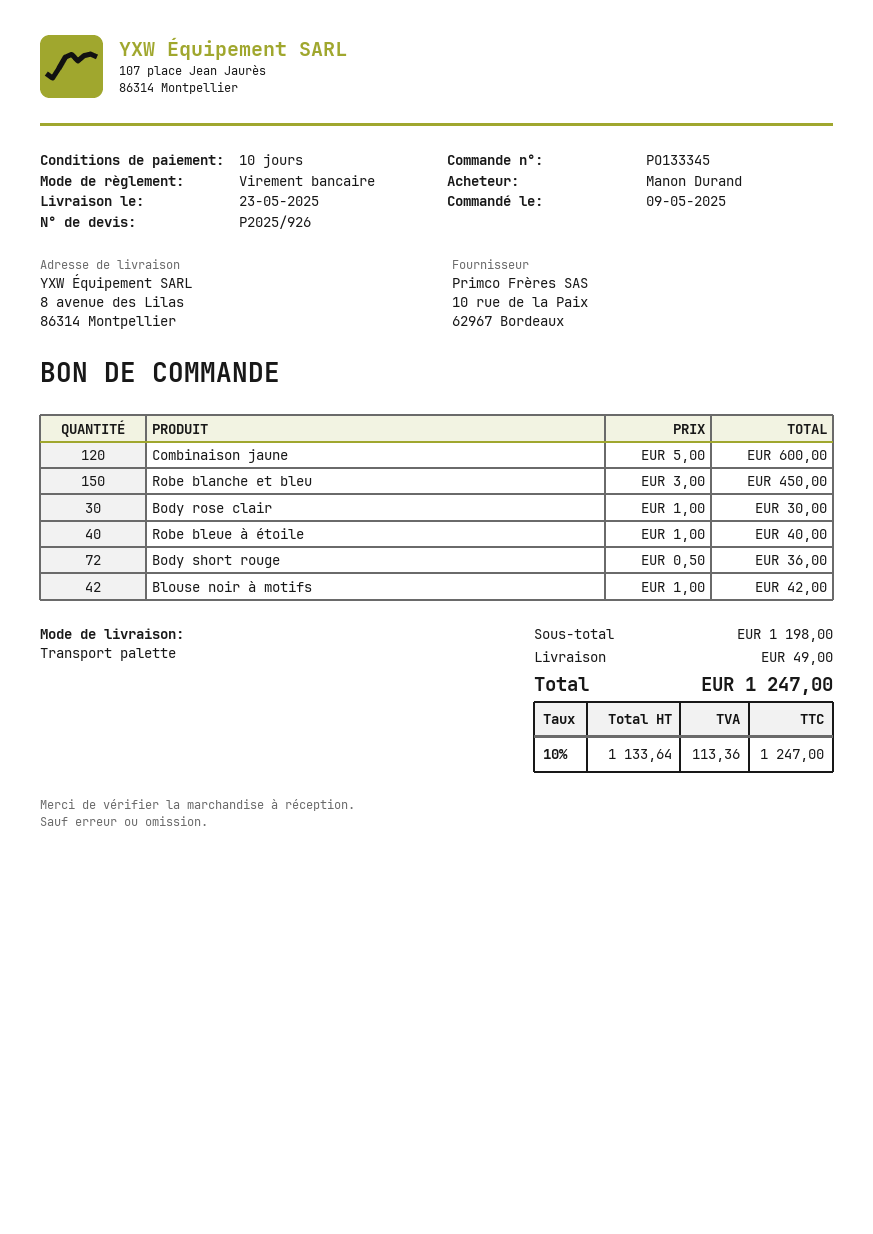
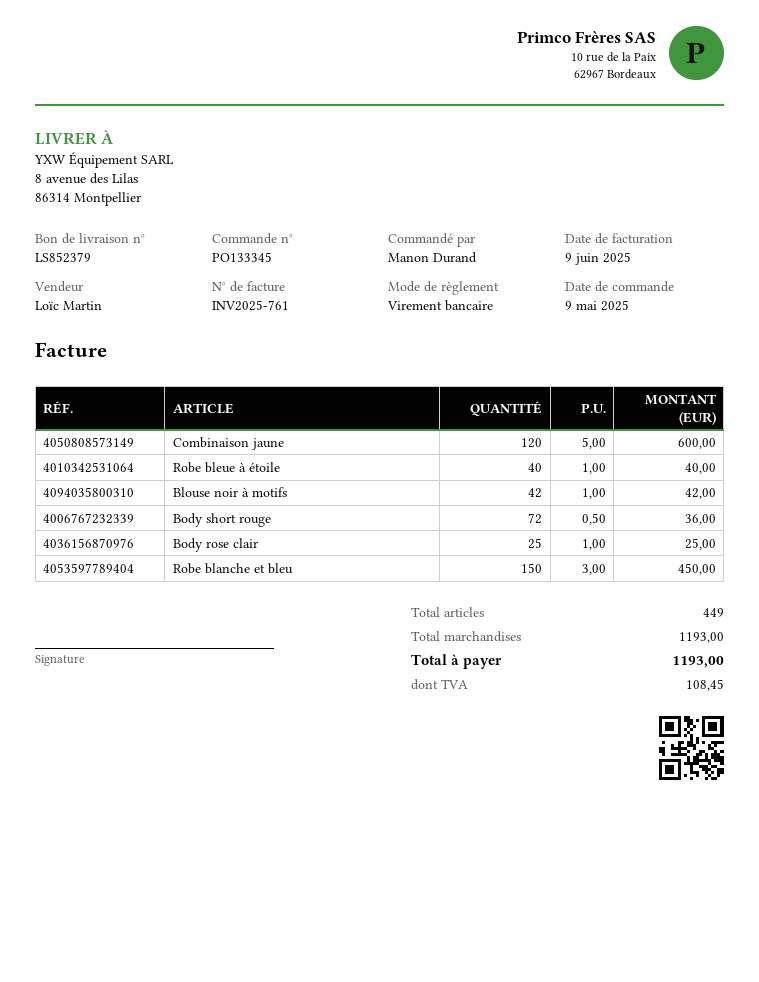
Body rose clair: 30 x 1.00 = 30.00 -> 25 x 1.00 = 25.00
subtotal: 1198.00 -> 1193.00
shipping: 49.00 -> none
tax: 113.36 -> 108.45
total: 1247.00 -> 1193.00

